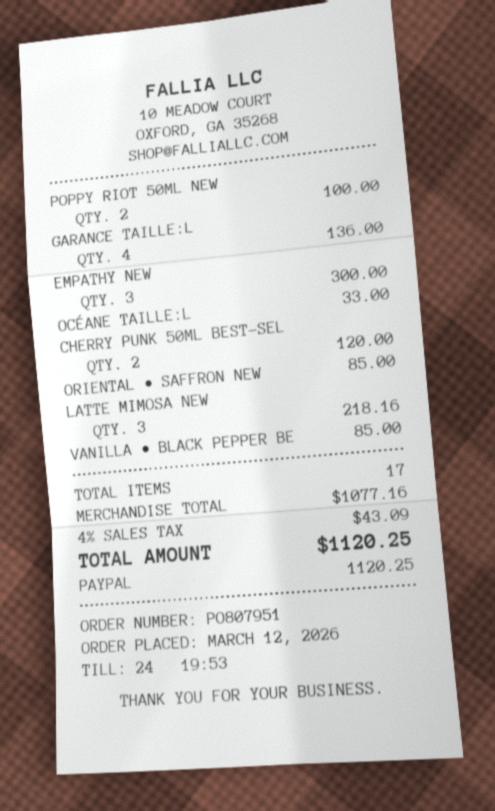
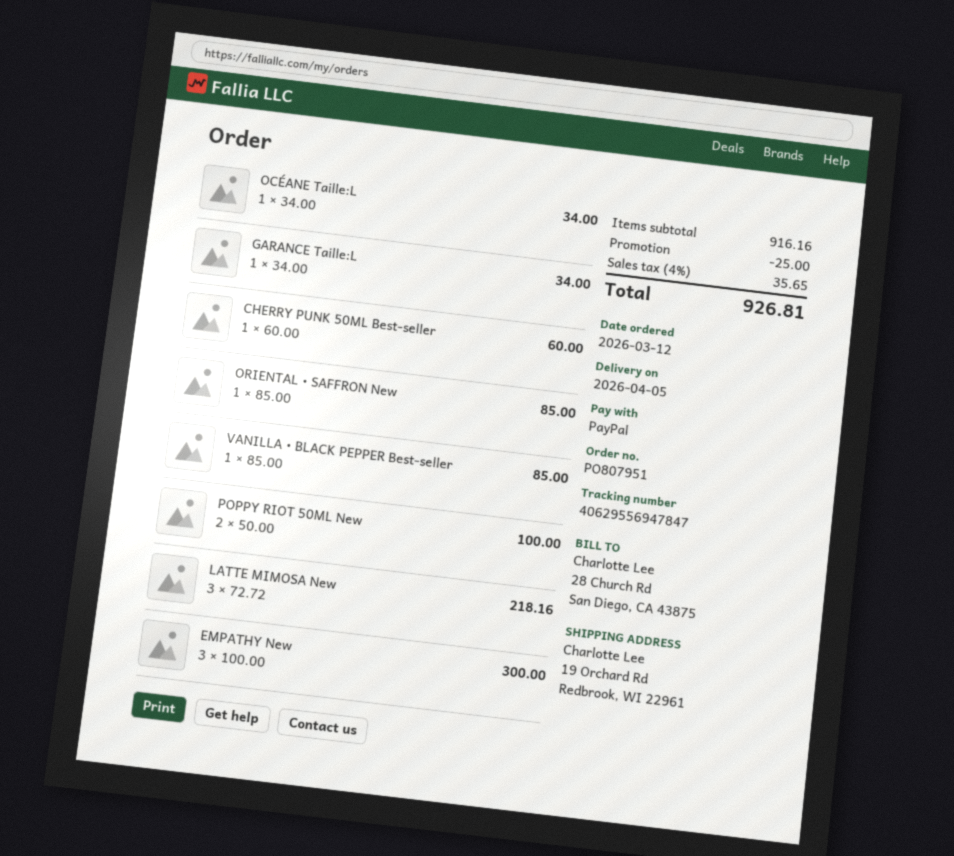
GARANCE TAILLE:L: 4 for 136.00 -> 1 for 34.00
OCÉANE TAILLE:L: 1 for 33.00 -> 1 for 34.00
CHERRY PUNK 50ML BEST-SEL: 2 for 120.00 -> 1 for 60.00
subtotal: 1077.16 -> 916.16
discount: none -> 25.00
tax: 4% = 43.09 -> 4% = 35.65
total: 1120.25 -> 926.81

